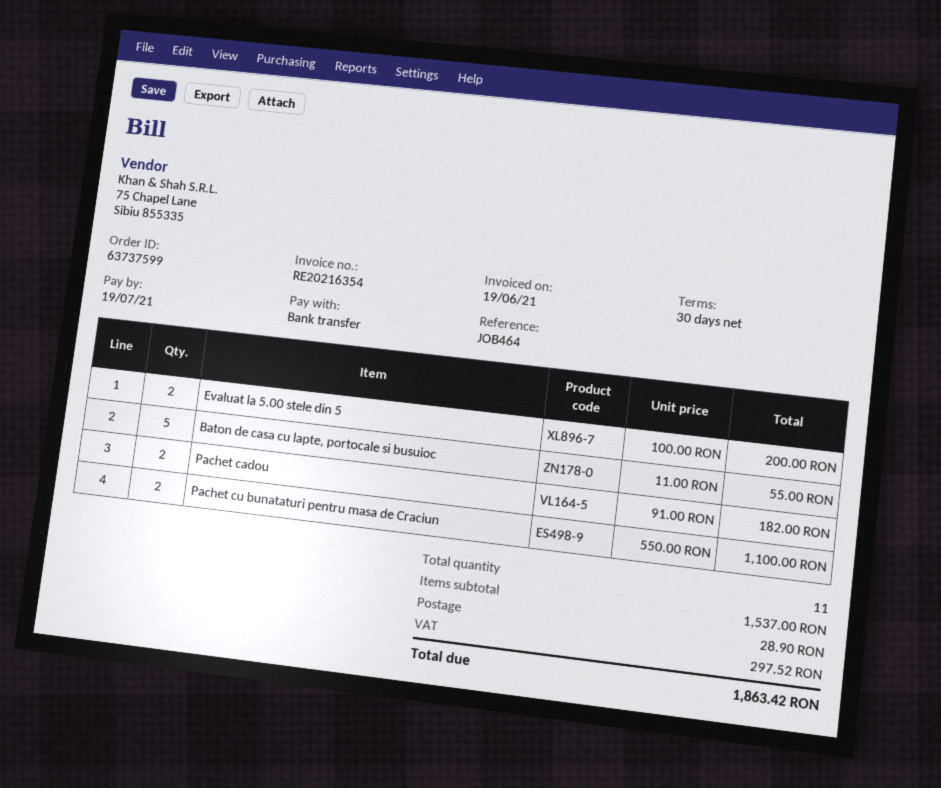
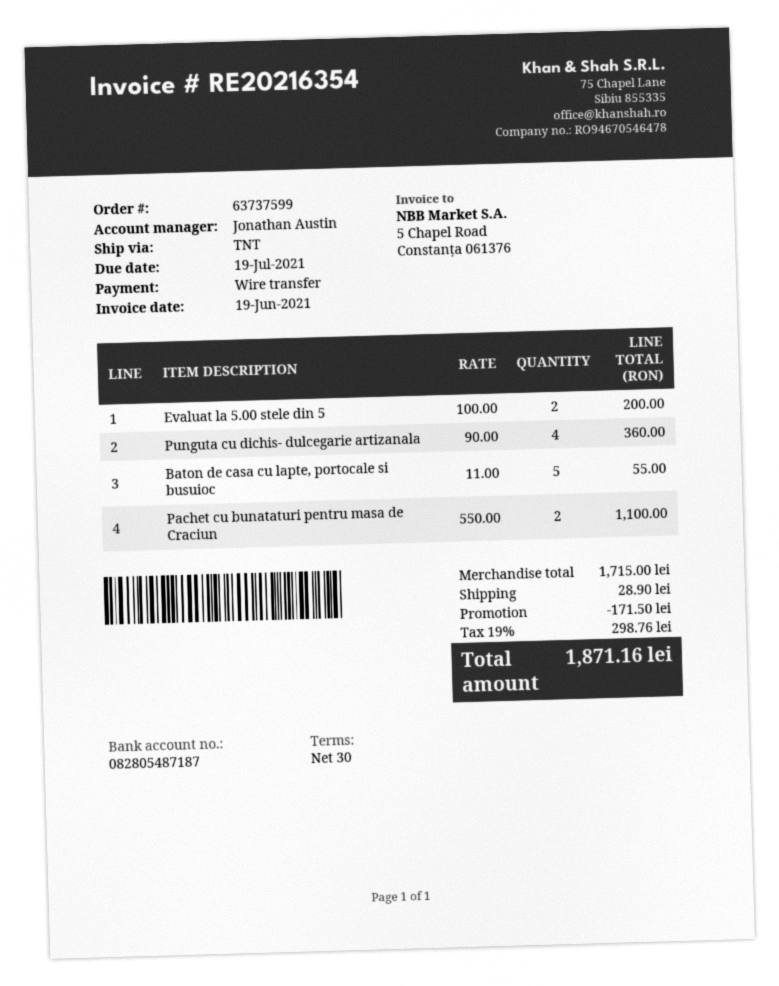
Pachet cadou: 2 x 91.00 = 182.00 -> none
Punguta cu dichis- dulcegarie artizanala: none -> 4 x 90.00 = 360.00
subtotal: 1537.00 -> 1715.00
discount: none -> 171.50
tax: 297.52 -> 298.76
total: 1863.42 -> 1871.16

